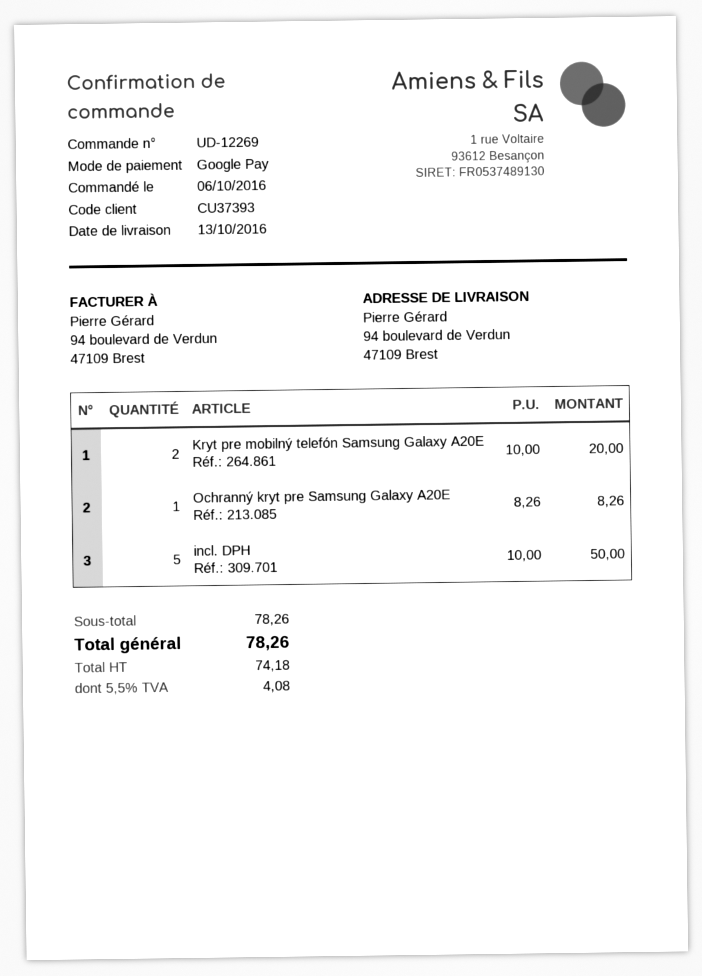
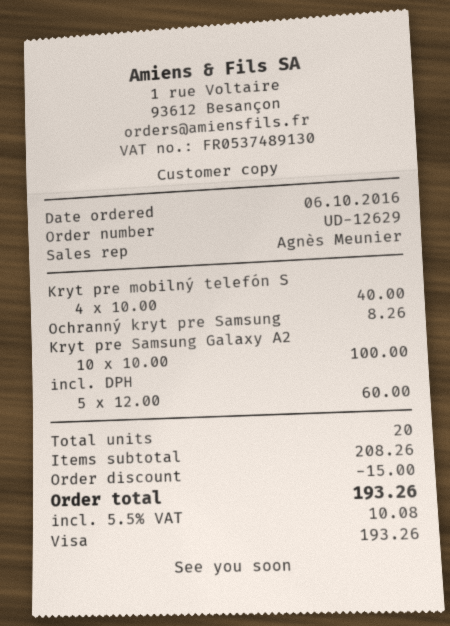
order number: UD-12269 -> UD-12629
payment method: Google Pay -> Visa
Kryt pre mobilný telefón Samsung Galaxy A20E: 2 x 10.00 = 20.00 -> 4 x 10.00 = 40.00
incl. DPH: 5 x 10.00 = 50.00 -> 5 x 12.00 = 60.00
Kryt pre Samsung Galaxy A2: none -> 10 x 10.00 = 100.00
subtotal: 78.26 -> 208.26
discount: none -> 15.00
tax: 5.5% = 4.08 -> 5.5% = 10.08
total: 78.26 -> 193.26

